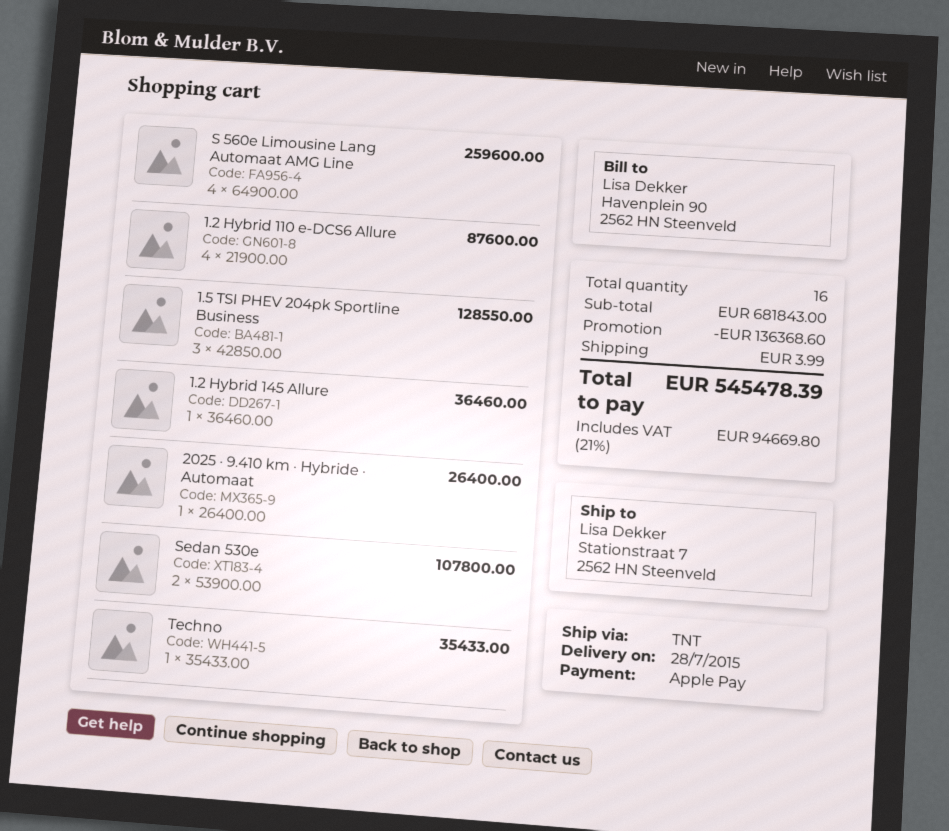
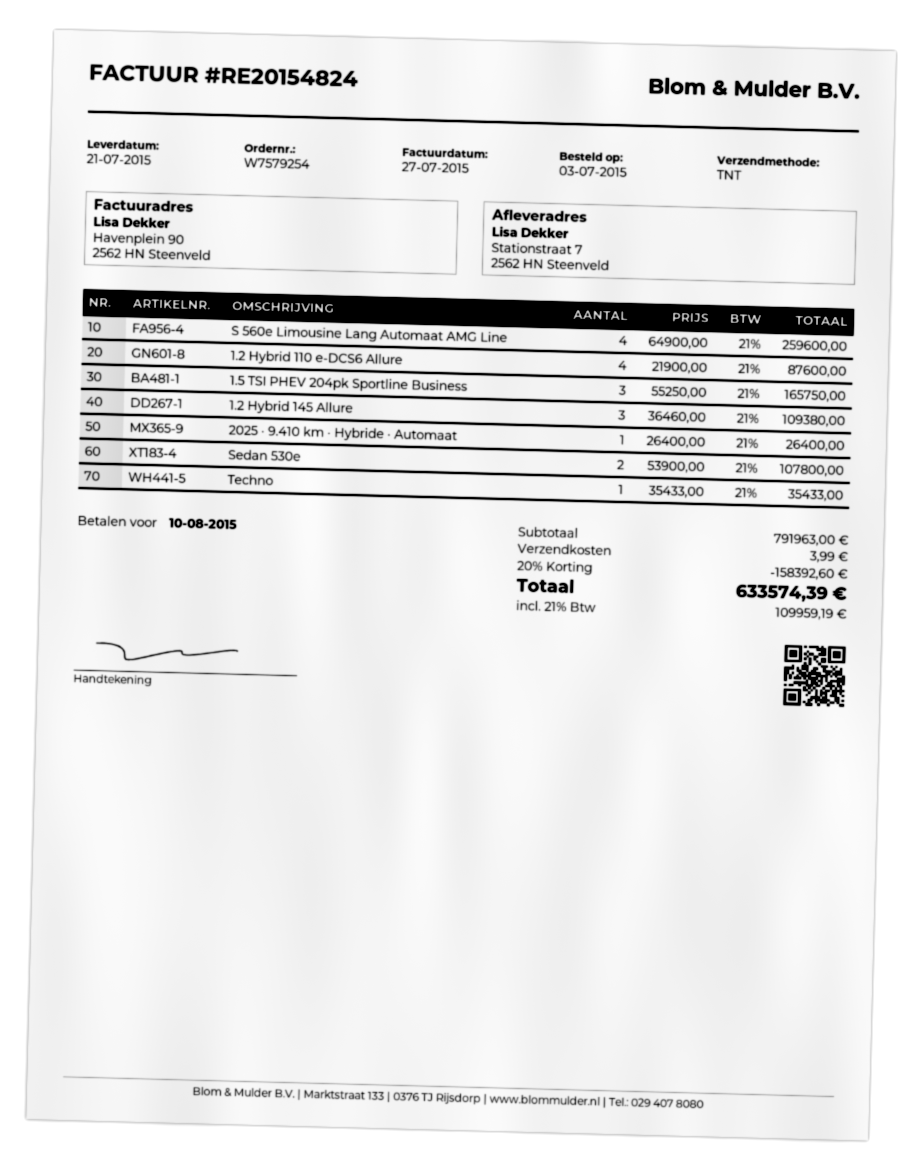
delivery date: 2015-07-28 -> 2015-07-21
1.5 TSI PHEV 204pk Sportline Business: 3 x 42850.00 = 128550.00 -> 3 x 55250.00 = 165750.00
1.2 Hybrid 145 Allure: 1 x 36460.00 = 36460.00 -> 3 x 36460.00 = 109380.00
subtotal: 681843.00 -> 791963.00
discount: 136368.60 -> 158392.60
tax: 21% = 94669.80 -> 21% = 109959.19
total: 545478.39 -> 633574.39

